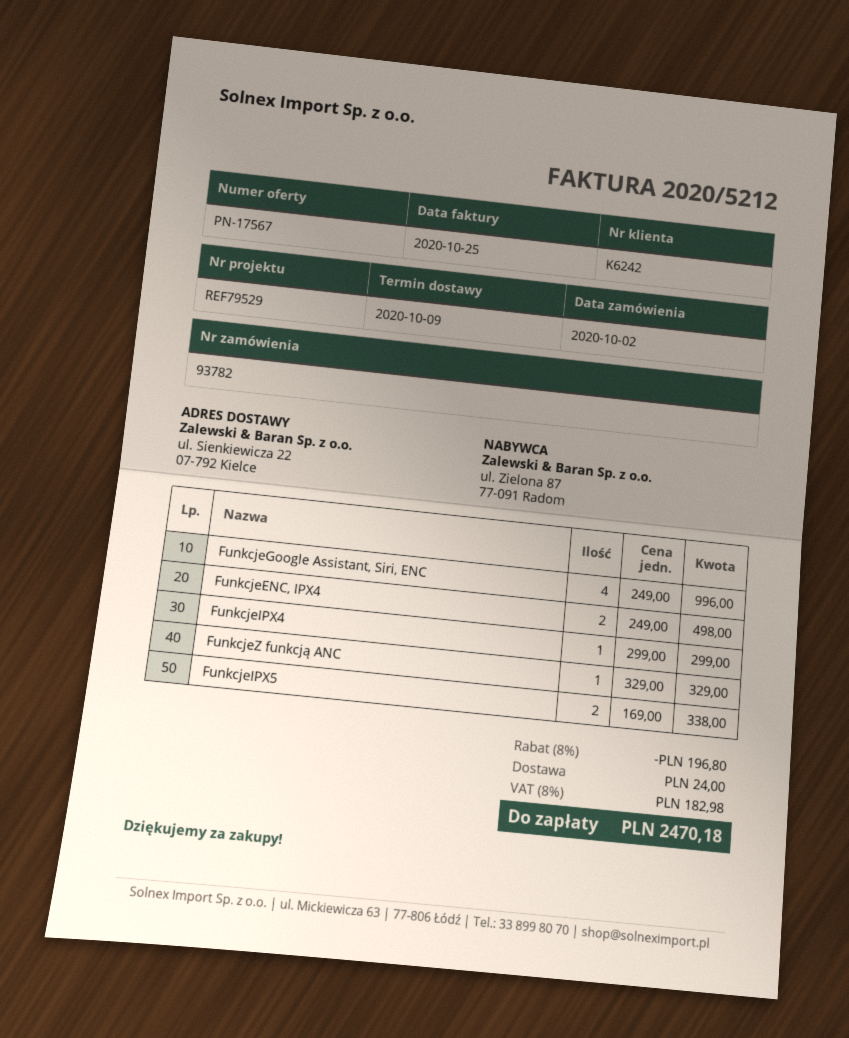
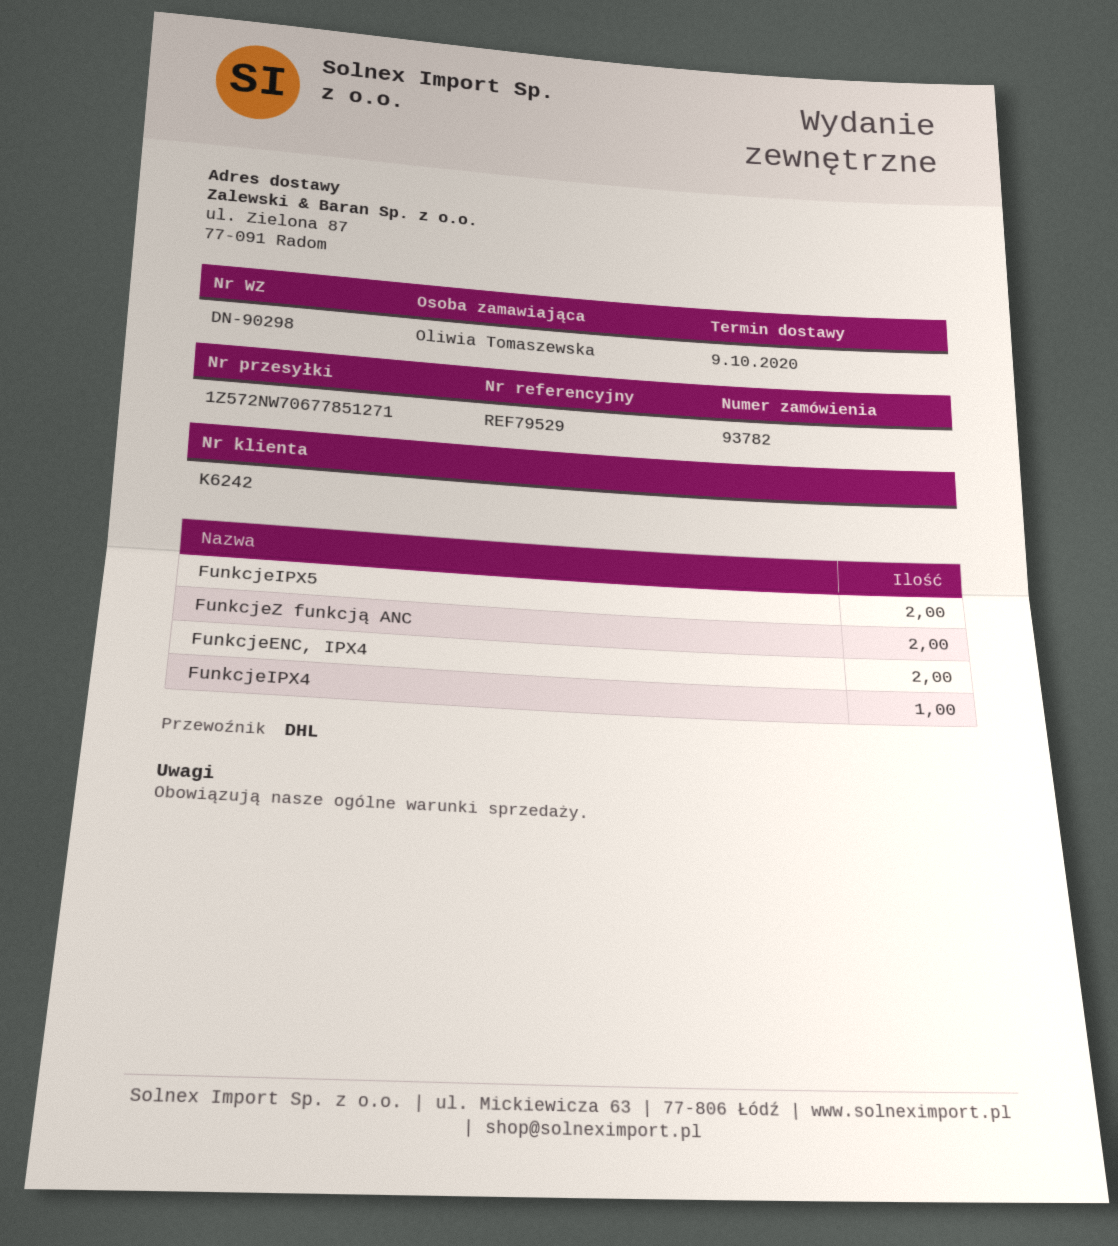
ship to: ul. Sienkiewicza 22, 07-792 Kielce -> ul. Zielona 87, 77-091 Radom
FunkcjeGoogle Assistant, Siri, ENC: 4 -> none
FunkcjeZ funkcją ANC: 1 -> 2

